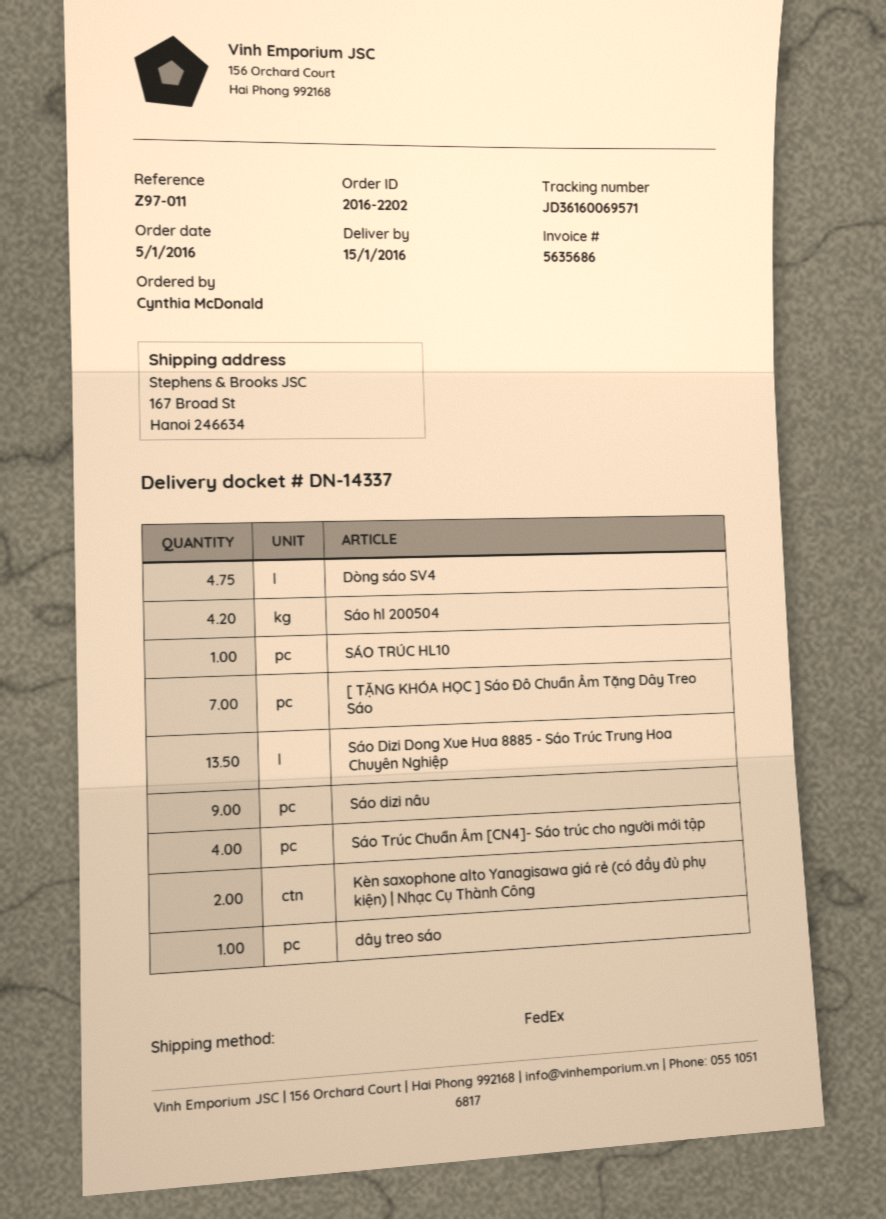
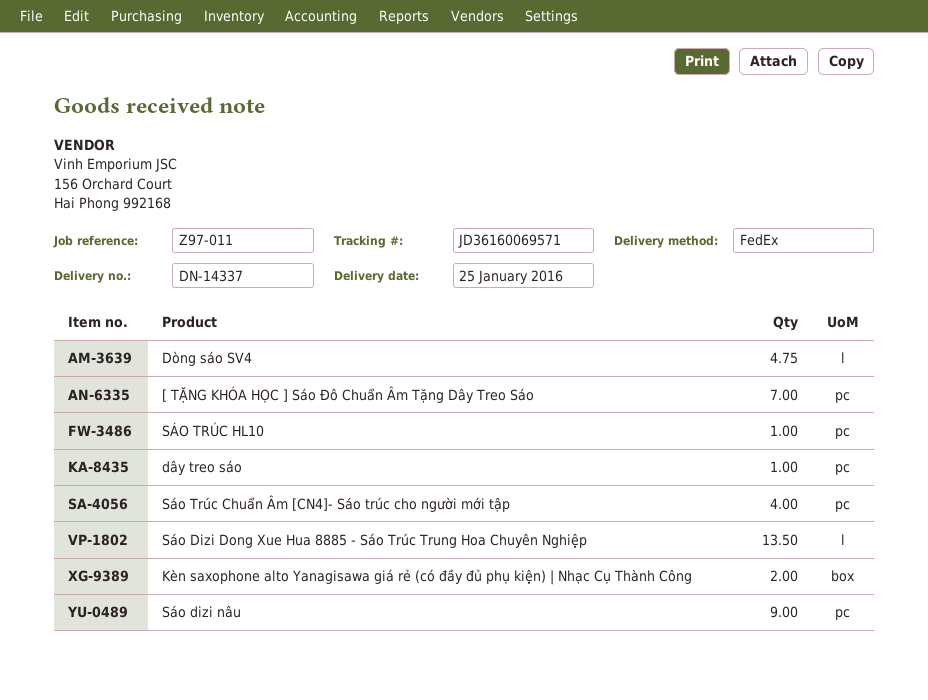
delivery date: 2016-01-15 -> 2016-01-25
Sáo hl 200504: 4.2 -> none

